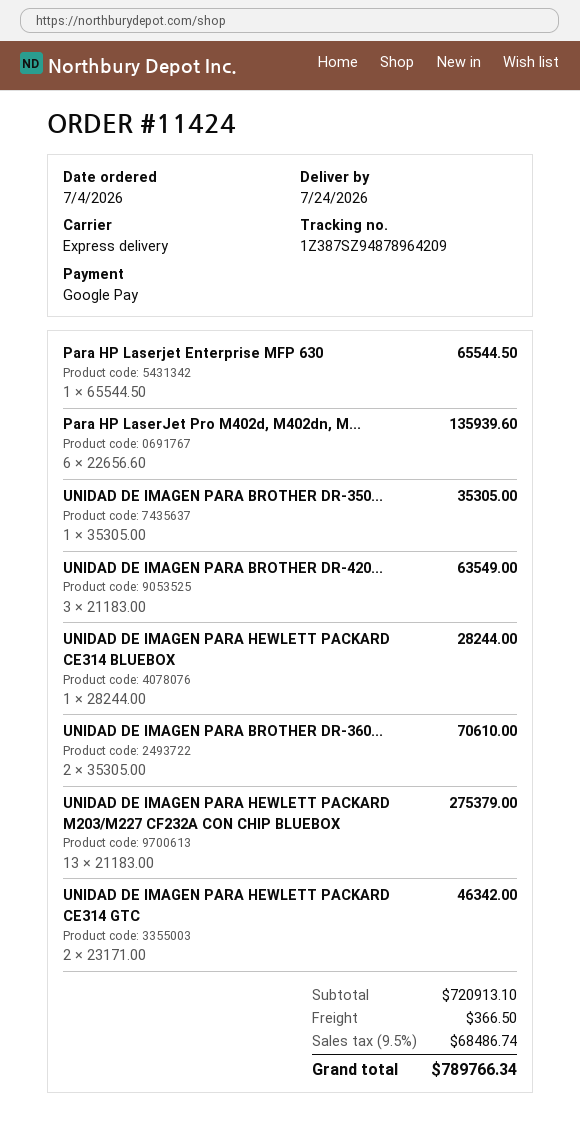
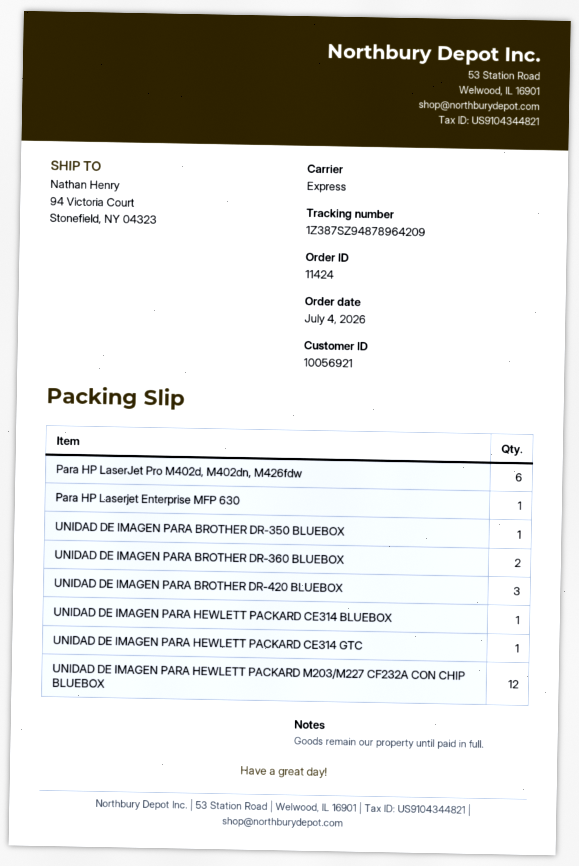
UNIDAD DE IMAGEN PARA HEWLETT PACKARD M203/M227 CF232A CON CHIP BLUEBOX: 13 -> 12
UNIDAD DE IMAGEN PARA HEWLETT PACKARD CE314 GTC: 2 -> 1

